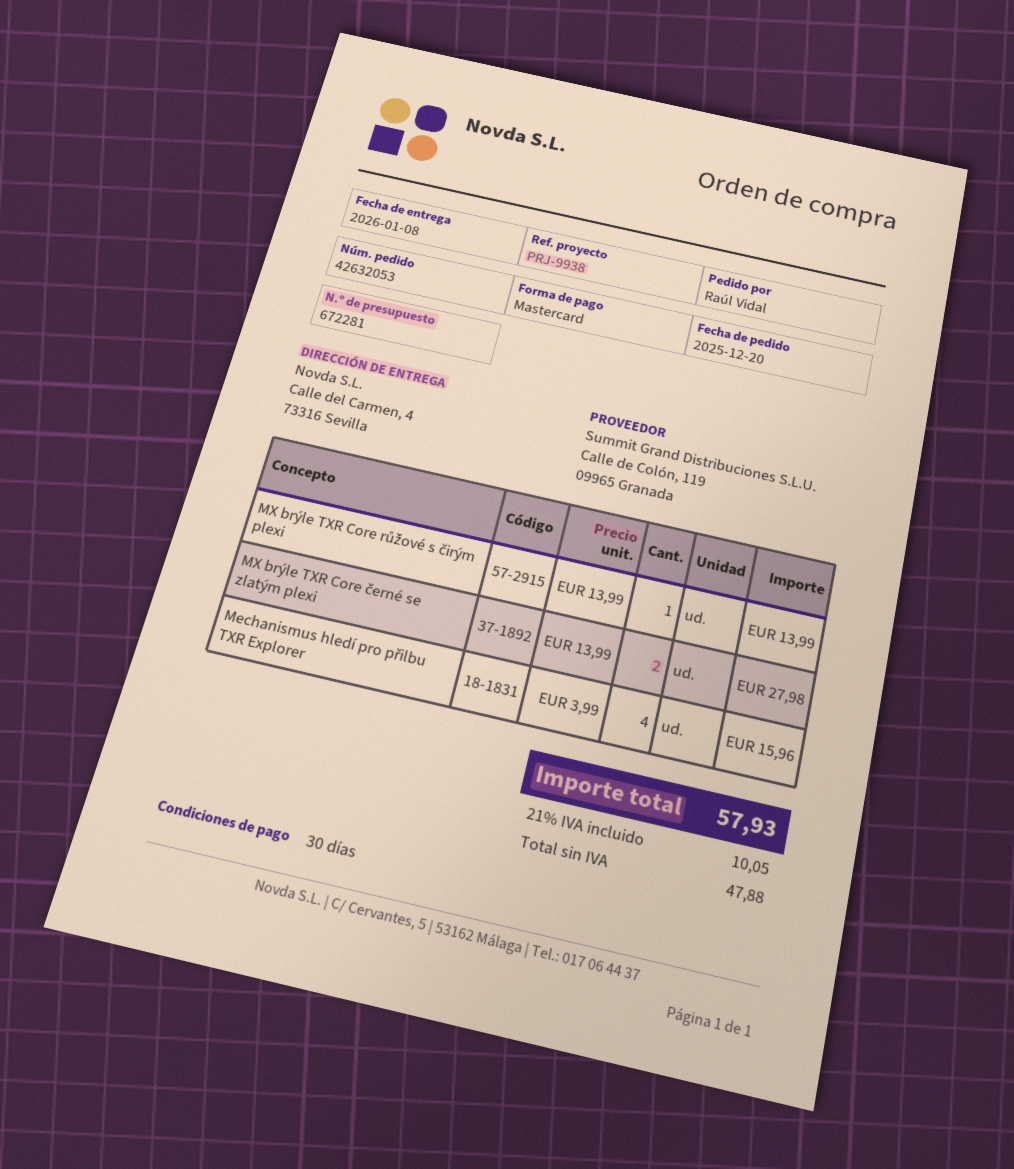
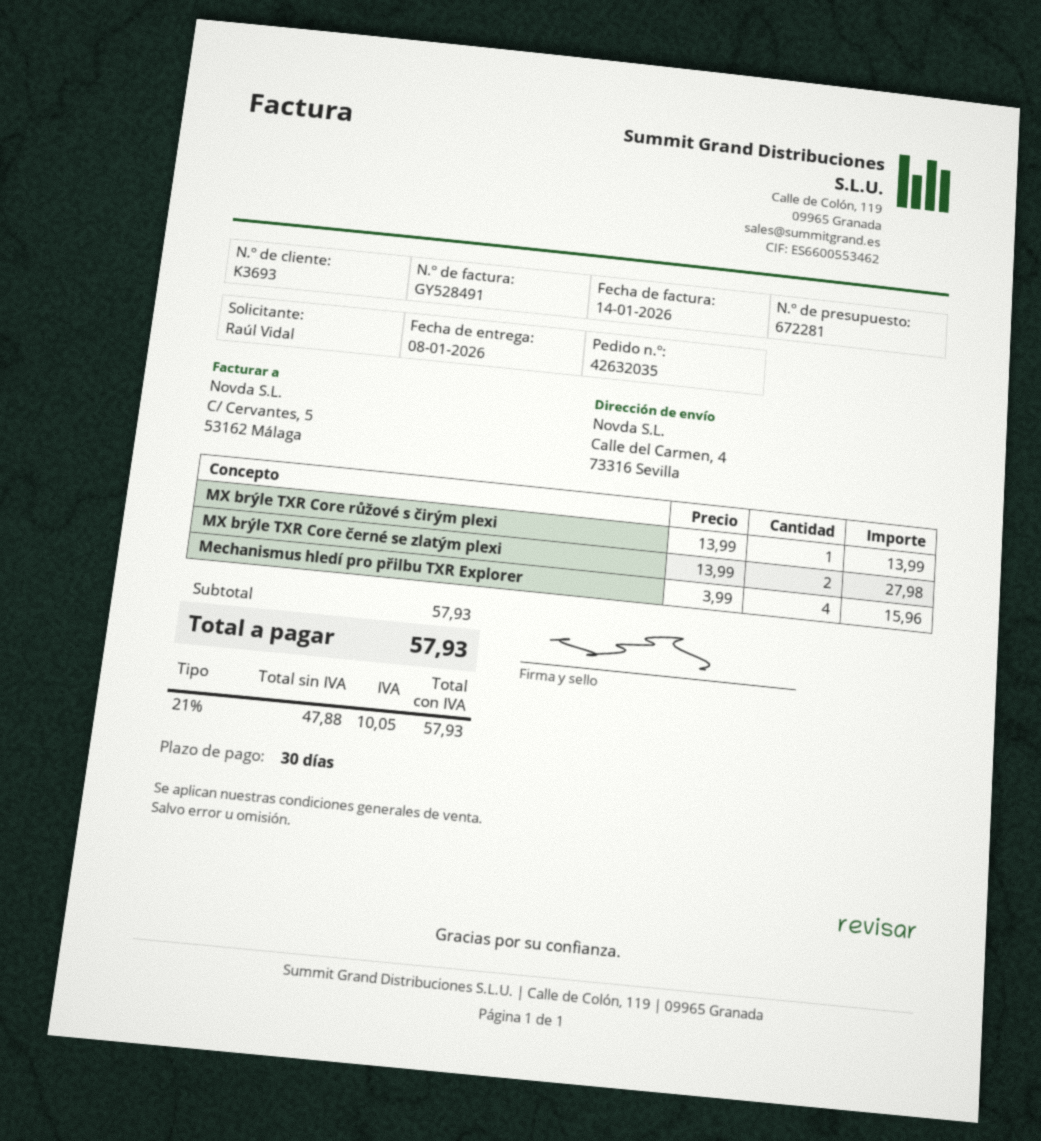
order number: 42632053 -> 42632035

